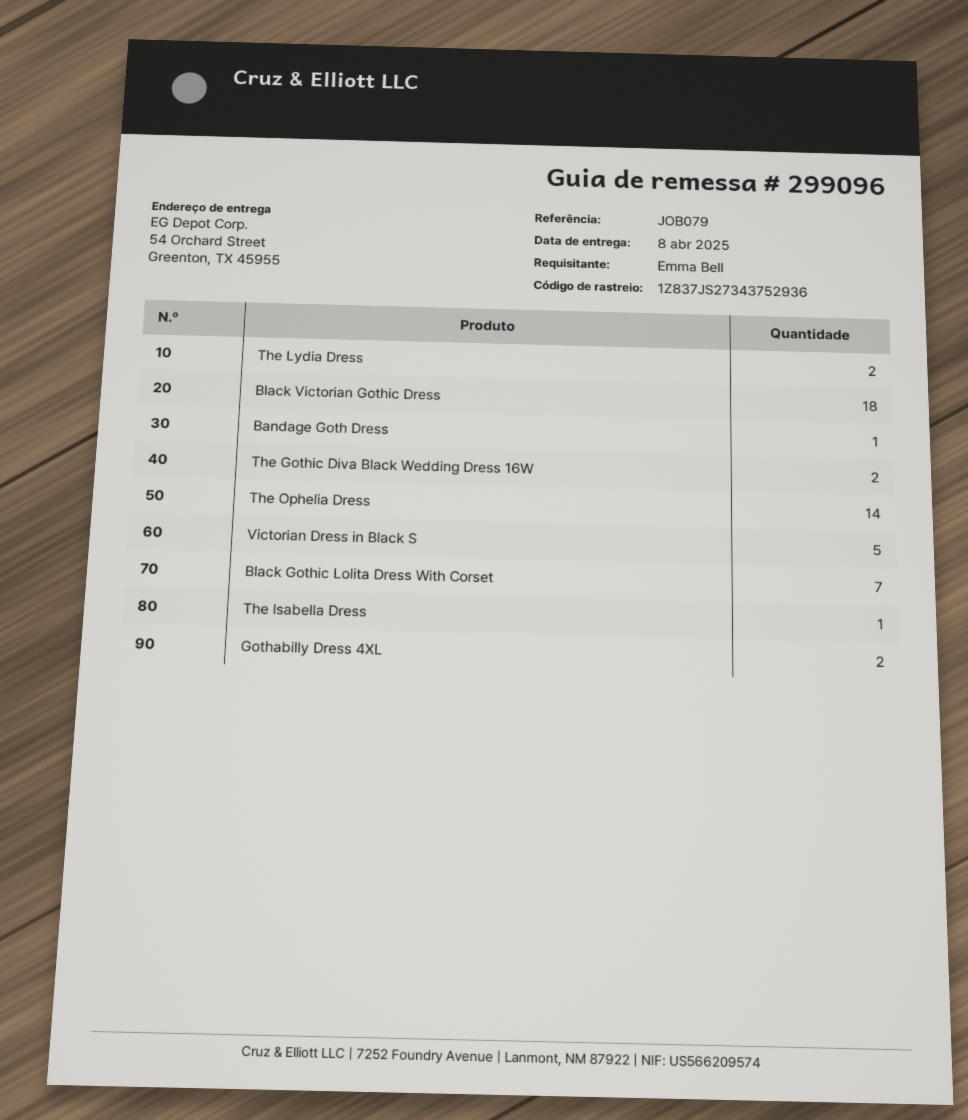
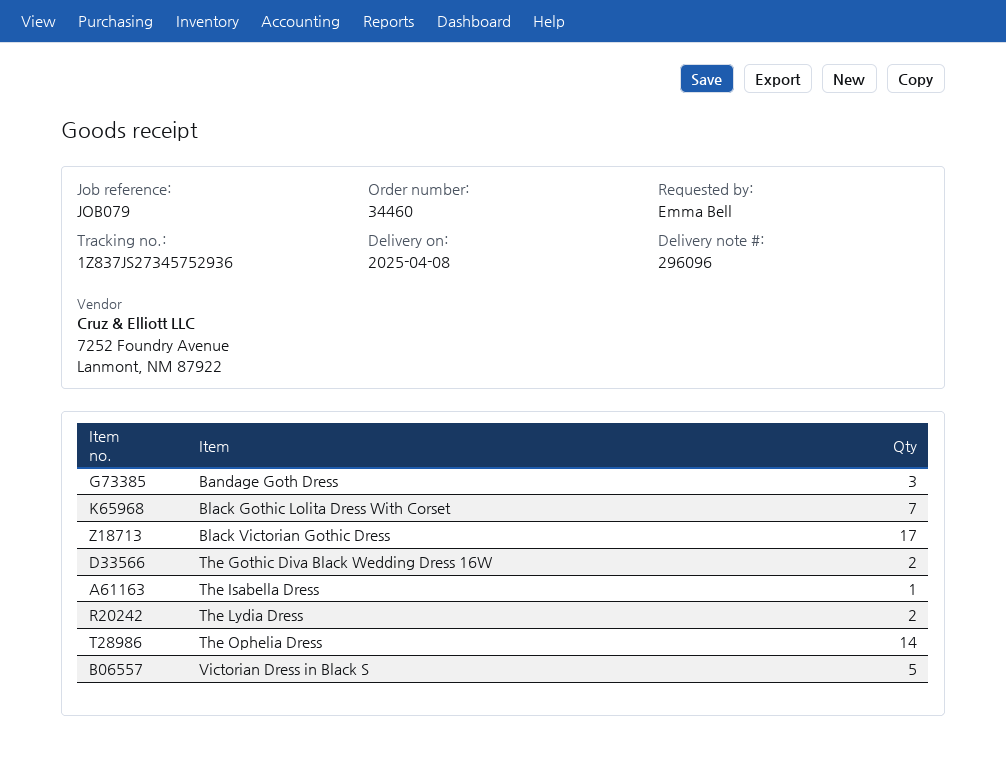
delivery note number: 299096 -> 296096
tracking number: 1Z837JS27343752936 -> 1Z837JS27345752936
Black Victorian Gothic Dress: 18 -> 17
Bandage Goth Dress: 1 -> 3
Gothabilly Dress 4XL: 2 -> none

